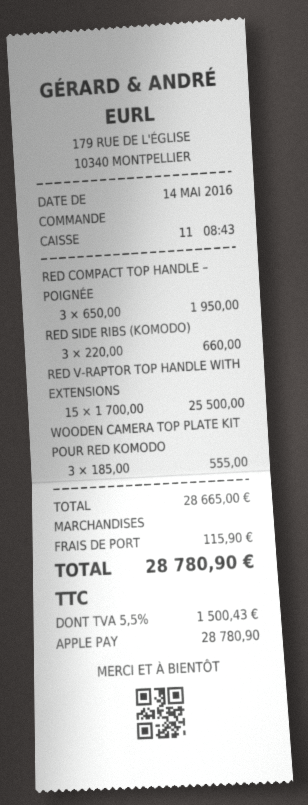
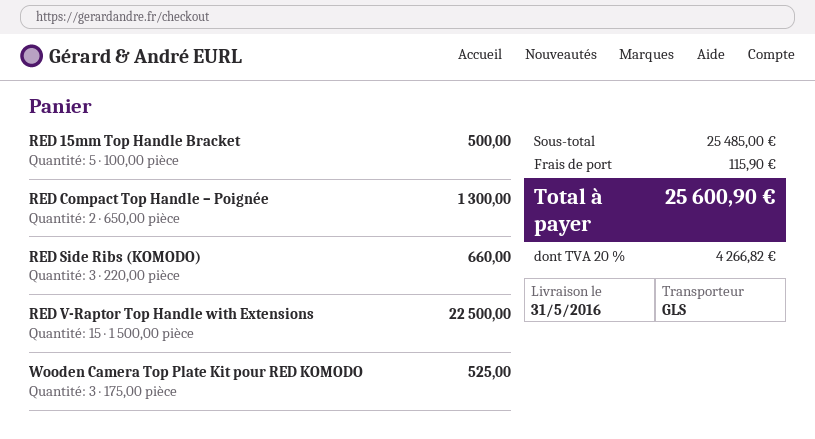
RED COMPACT TOP HANDLE – POIGNÉE: 3 x 650.00 = 1950.00 -> 2 x 650.00 = 1300.00
RED V-RAPTOR TOP HANDLE WITH EXTENSIONS: 15 x 1700.00 = 25500.00 -> 15 x 1500.00 = 22500.00
WOODEN CAMERA TOP PLATE KIT POUR RED KOMODO: 3 x 185.00 = 555.00 -> 3 x 175.00 = 525.00
RED 15mm Top Handle Bracket: none -> 5 x 100.00 = 500.00
subtotal: 28665.00 -> 25485.00
tax: 5.5% = 1500.43 -> 20% = 4266.82
total: 28780.90 -> 25600.90

